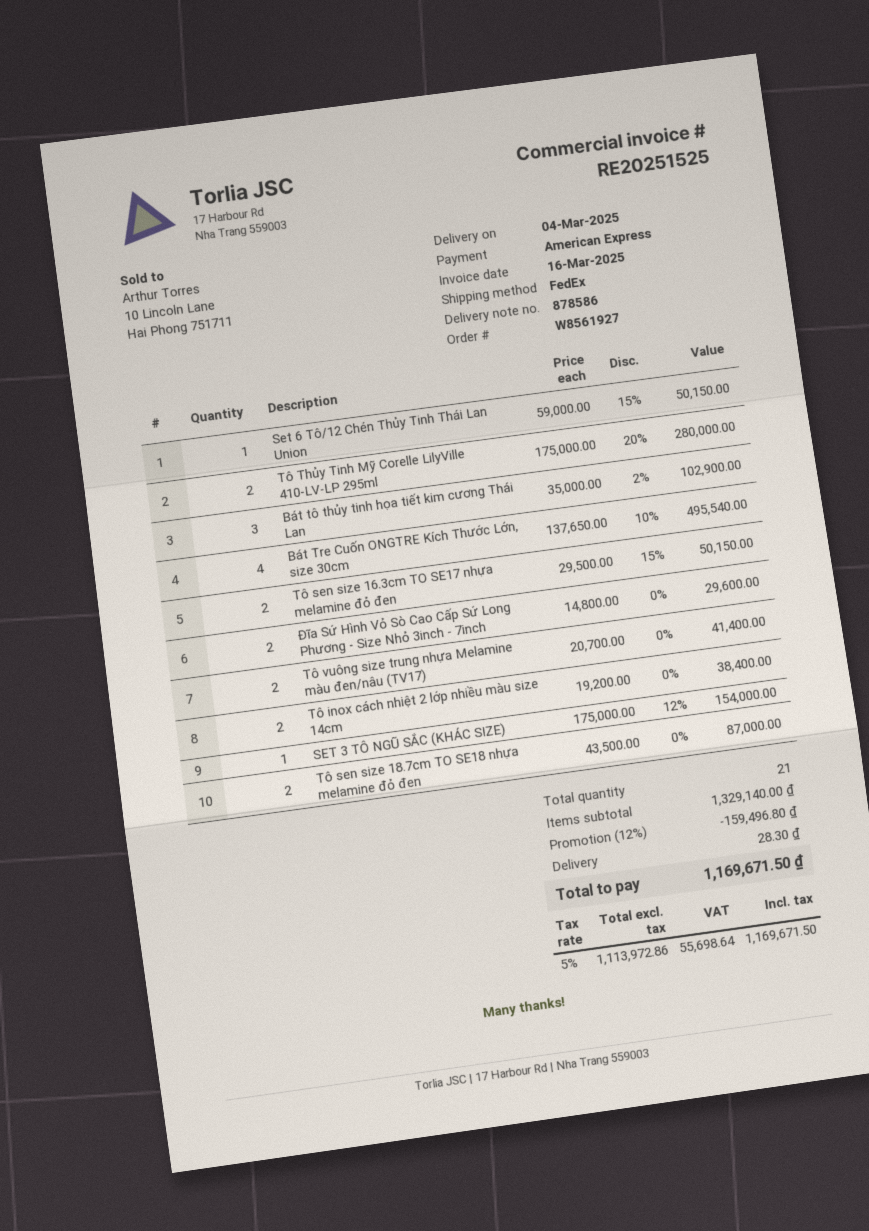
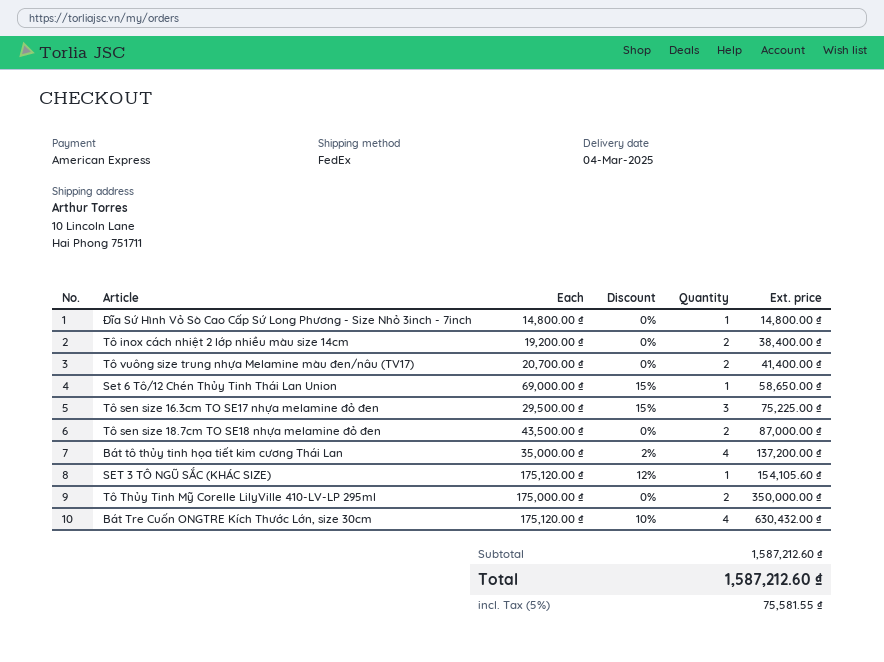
Set 6 Tô/12 Chén Thủy Tinh Thái Lan Union: 1 x 59000.00 - 15% = 50150.00 -> 1 x 69000.00 - 15% = 58650.00
Tô Thủy Tinh Mỹ Corelle LilyVille 410-LV-LP 295ml: 2 x 175000.00 - 20% = 280000.00 -> 2 x 175000.00 = 350000.00
Bát tô thủy tinh họa tiết kim cương Thái Lan: 3 x 35000.00 - 2% = 102900.00 -> 4 x 35000.00 - 2% = 137200.00
Bát Tre Cuốn ONGTRE Kích Thước Lớn, size 30cm: 4 x 137650.00 - 10% = 495540.00 -> 4 x 175120.00 - 10% = 630432.00
Tô sen size 16.3cm TO SE17 nhựa melamine đỏ đen: 2 x 29500.00 - 15% = 50150.00 -> 3 x 29500.00 - 15% = 75225.00
Đĩa Sứ Hình Vỏ Sò Cao Cấp Sứ Long Phương - Size Nhỏ 3inch - 7inch: 2 x 14800.00 = 29600.00 -> 1 x 14800.00 = 14800.00
SET 3 TÔ NGŨ SẮC (KHÁC SIZE): 1 x 175000.00 - 12% = 154000.00 -> 1 x 175120.00 - 12% = 154105.60
subtotal: 1329140.00 -> 1587212.60
discount: 12% = 159496.80 -> none
shipping: 28.30 -> none
tax: 5% = 55698.64 -> 5% = 75581.55
total: 1169671.50 -> 1587212.60

